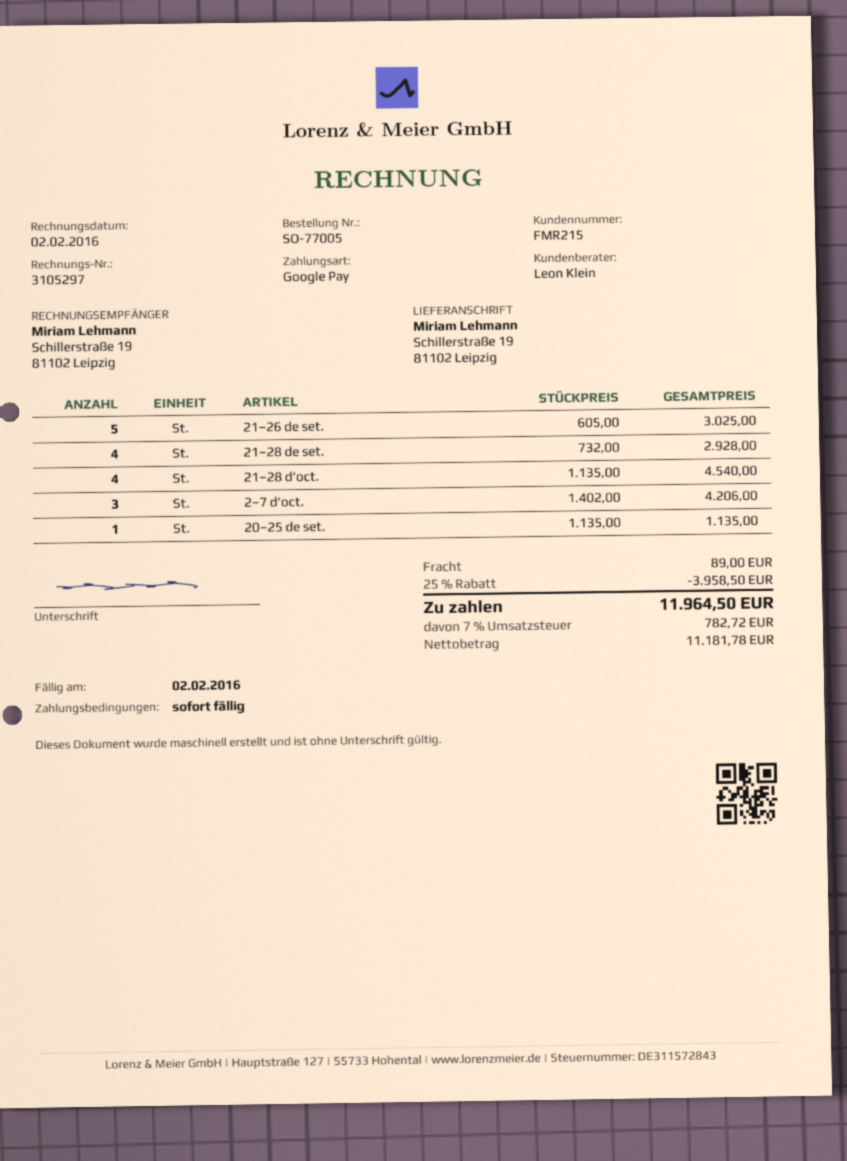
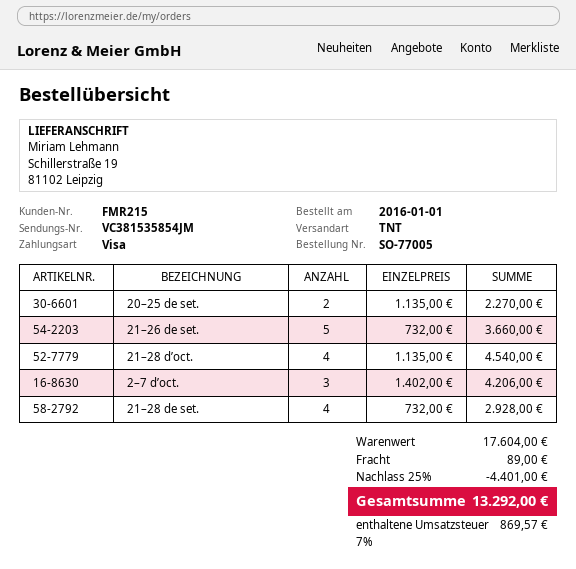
payment method: Google Pay -> Visa
21–26 de set.: 5 x 605.00 = 3025.00 -> 5 x 732.00 = 3660.00
20–25 de set.: 1 x 1135.00 = 1135.00 -> 2 x 1135.00 = 2270.00
discount: 25% = 3958.50 -> 25% = 4401.00
tax: 7% = 782.72 -> 7% = 869.57
total: 11964.50 -> 13292.00

